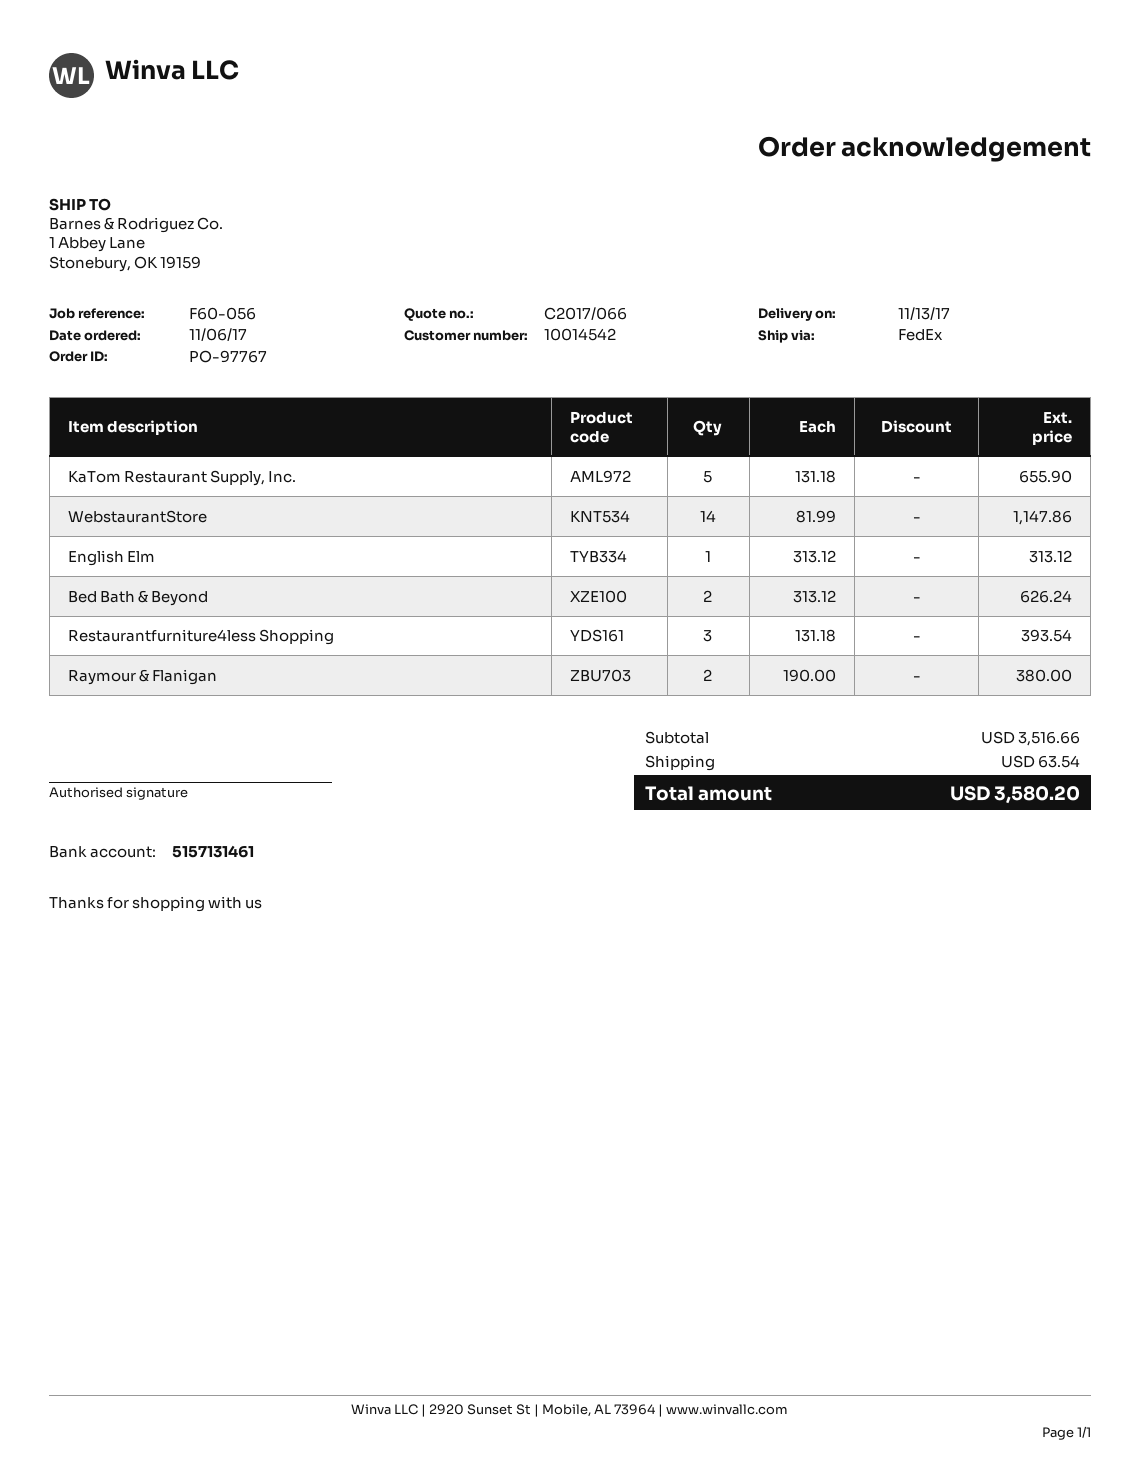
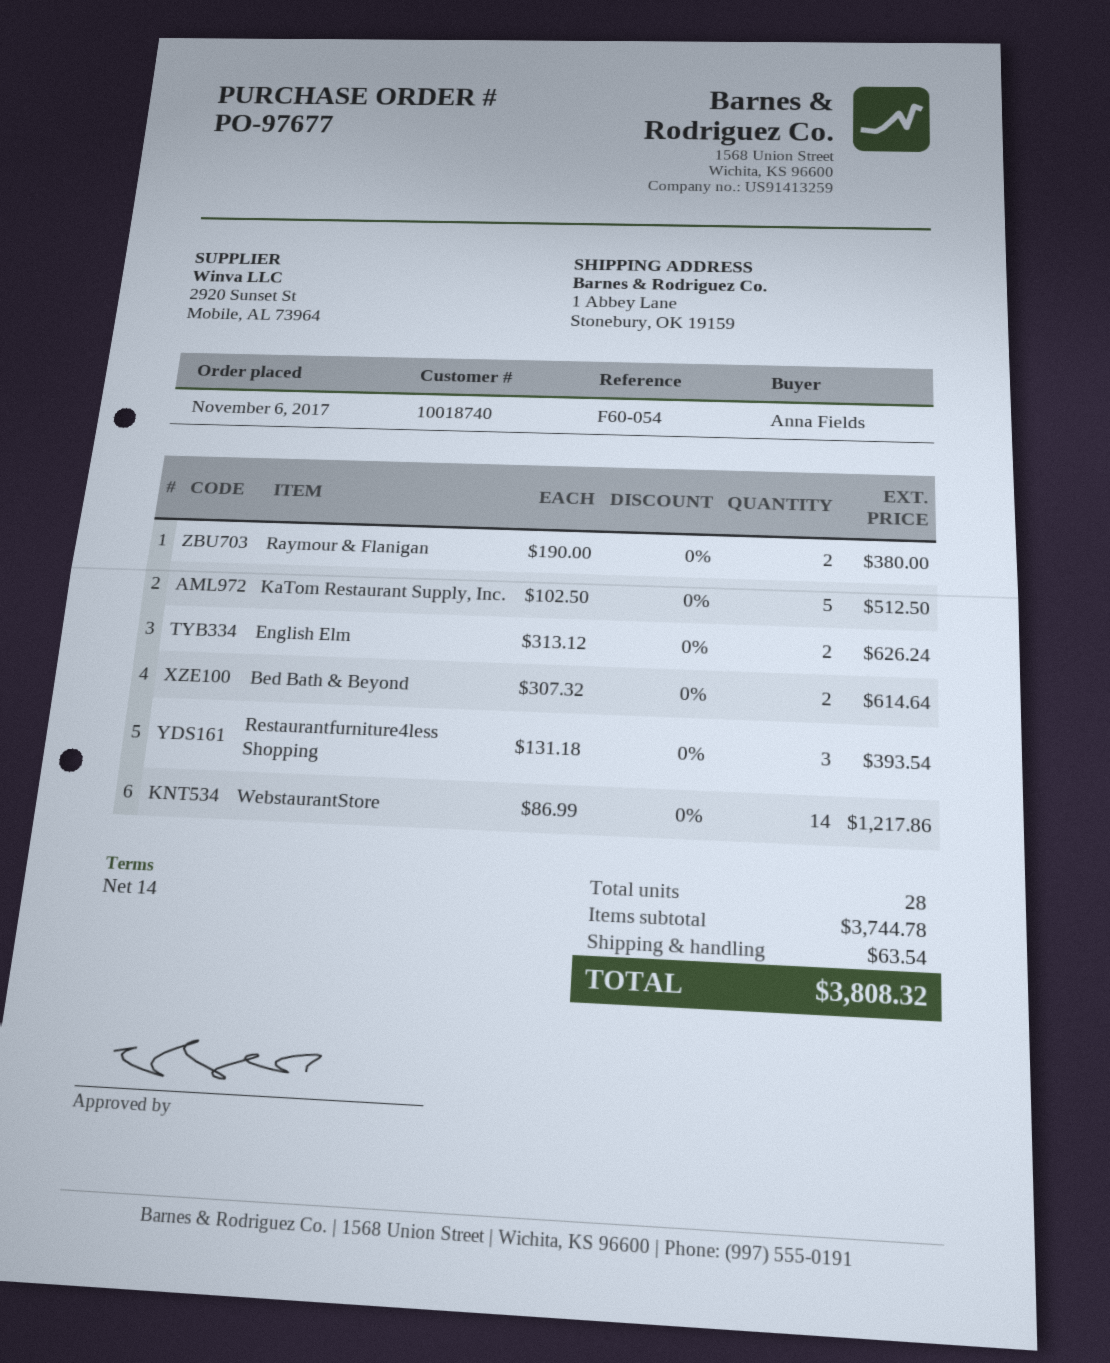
order number: PO-97767 -> PO-97677
customer number: 10014542 -> 10018740
reference: F60-056 -> F60-054
KaTom Restaurant Supply, Inc.: 5 x 131.18 = 655.90 -> 5 x 102.50 = 512.50
WebstaurantStore: 14 x 81.99 = 1147.86 -> 14 x 86.99 = 1217.86
English Elm: 1 x 313.12 = 313.12 -> 2 x 313.12 = 626.24
Bed Bath & Beyond: 2 x 313.12 = 626.24 -> 2 x 307.32 = 614.64
subtotal: 3516.66 -> 3744.78
total: 3580.20 -> 3808.32

